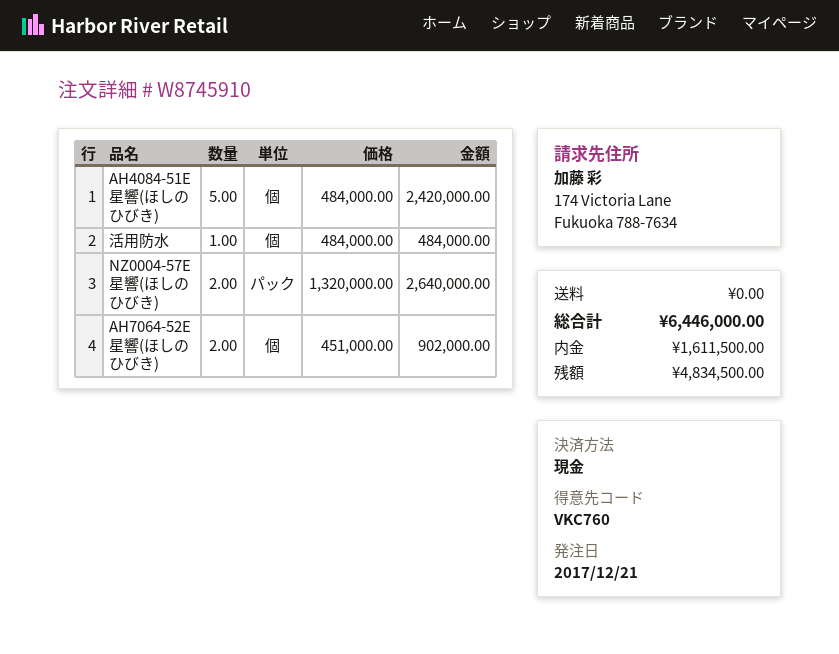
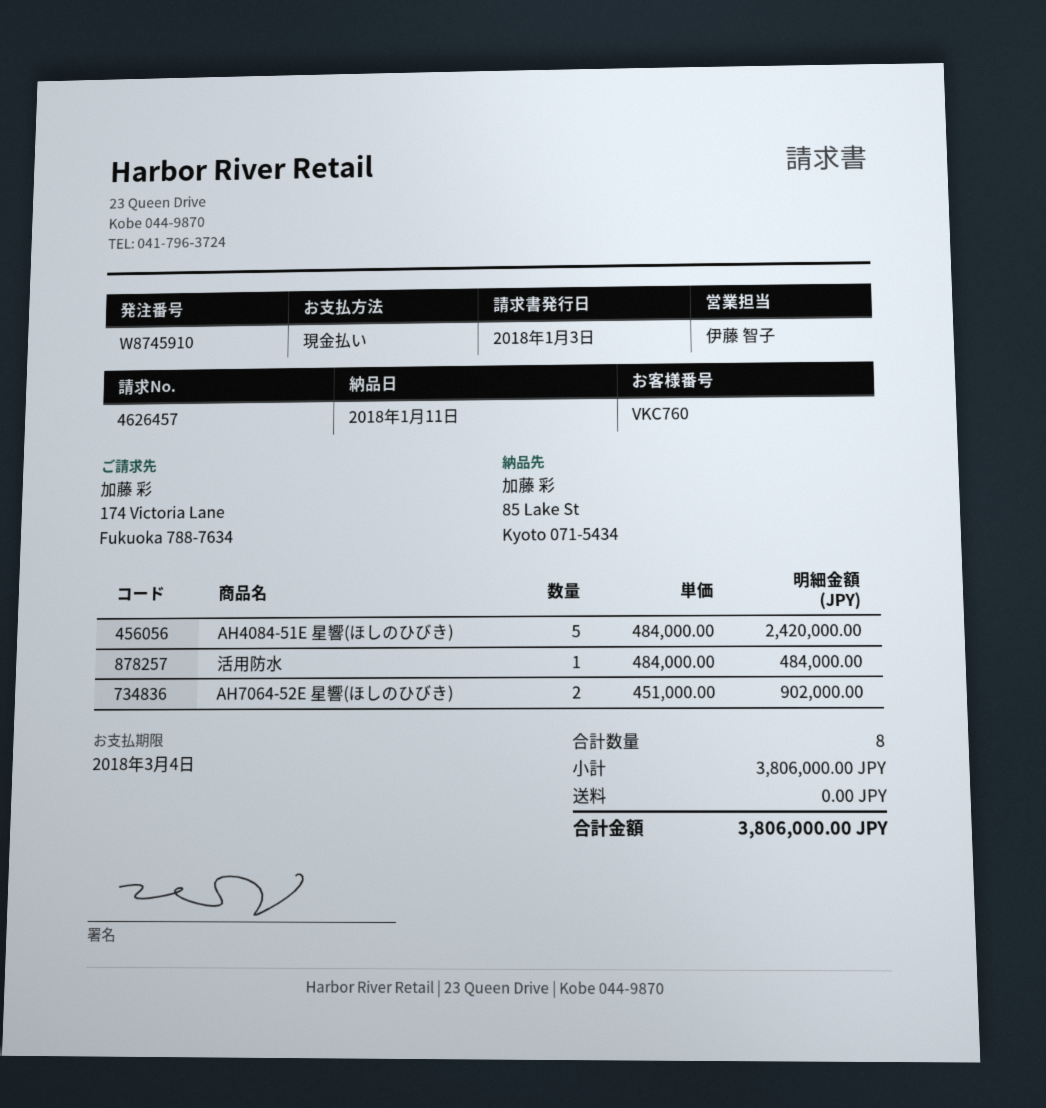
NZ0004-57E 星響(ほしのひびき): 2 x 1320000.00 = 2640000.00 -> none
total: 6446000.00 -> 3806000.00

